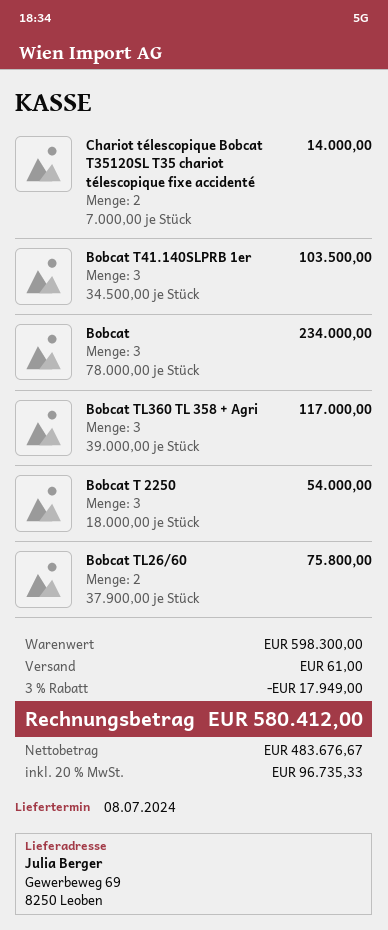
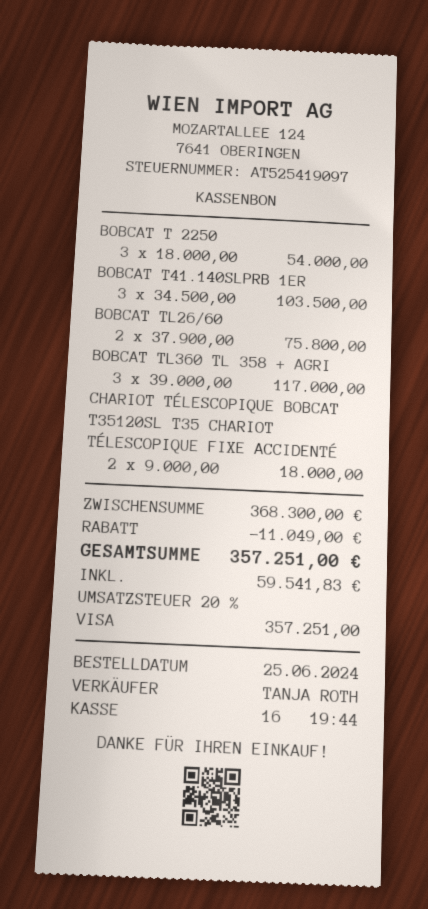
Chariot télescopique Bobcat T35120SL T35 chariot télescopique fixe accidenté: 2 x 7000.00 = 14000.00 -> 2 x 9000.00 = 18000.00
Bobcat: 3 x 78000.00 = 234000.00 -> none
subtotal: 598300.00 -> 368300.00
discount: 17949.00 -> 11049.00
shipping: 61.00 -> none
tax: 20% = 96735.33 -> 20% = 59541.83
total: 580412.00 -> 357251.00

